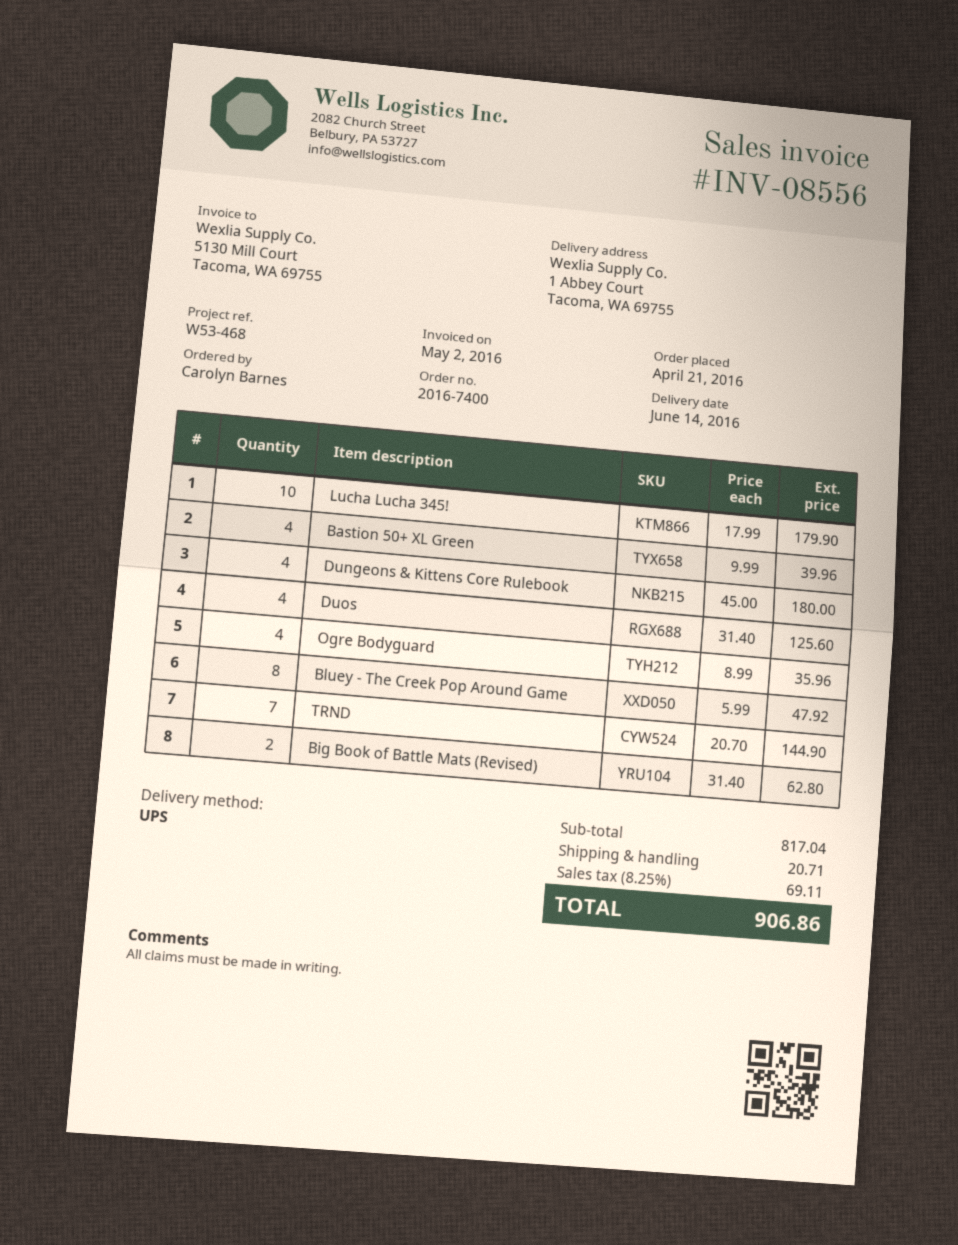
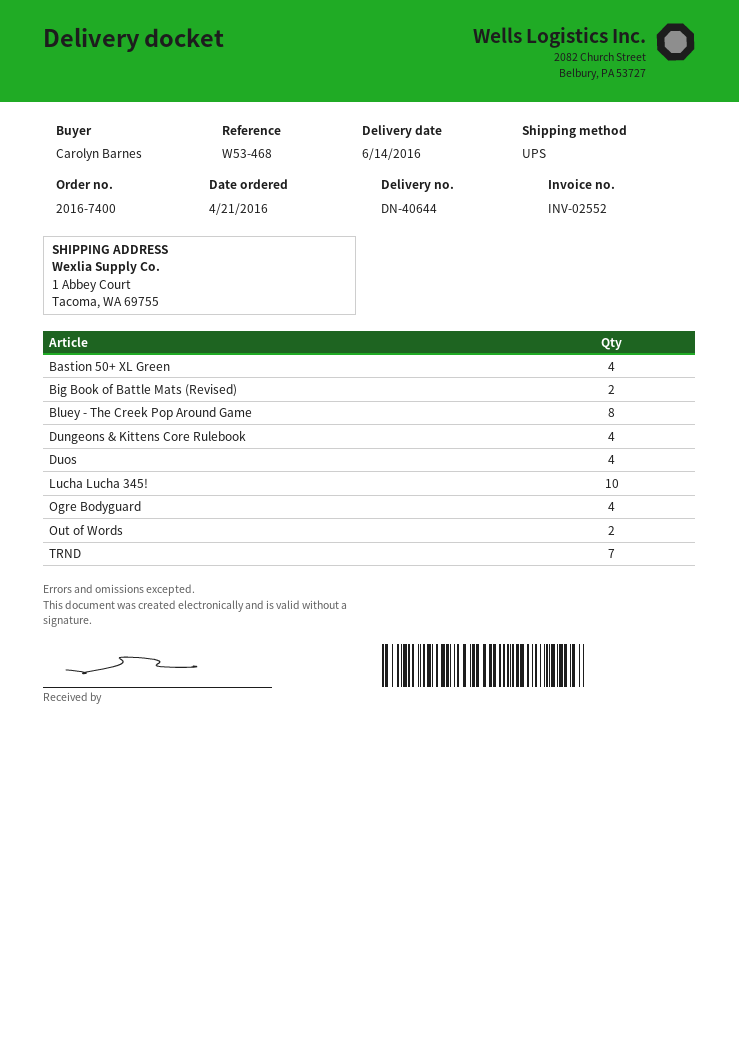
invoice number: INV-08556 -> INV-02552
Out of Words: none -> 2

